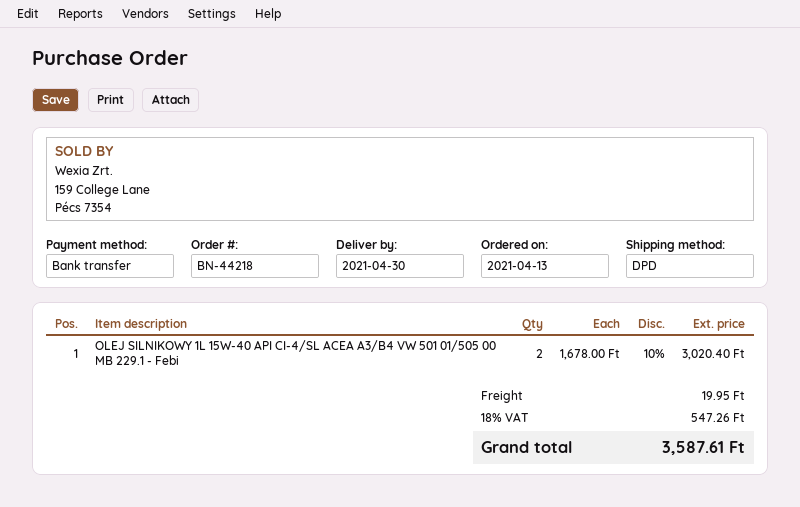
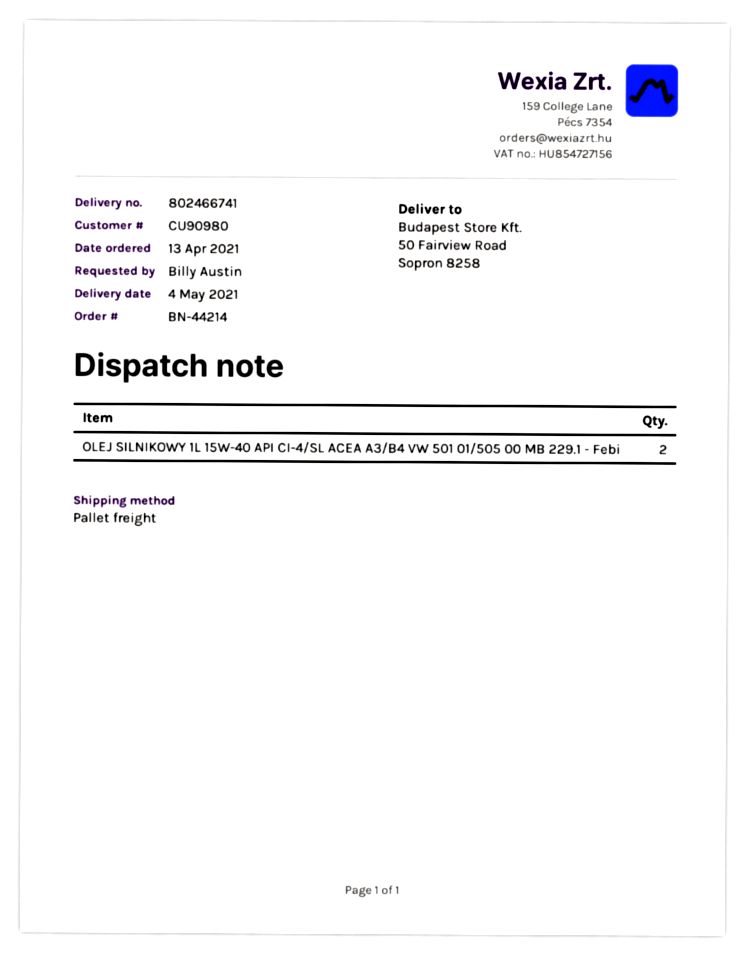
order number: BN-44218 -> BN-44214
delivery date: 2021-04-30 -> 2021-05-04
shipping method: DPD -> pallet freight

